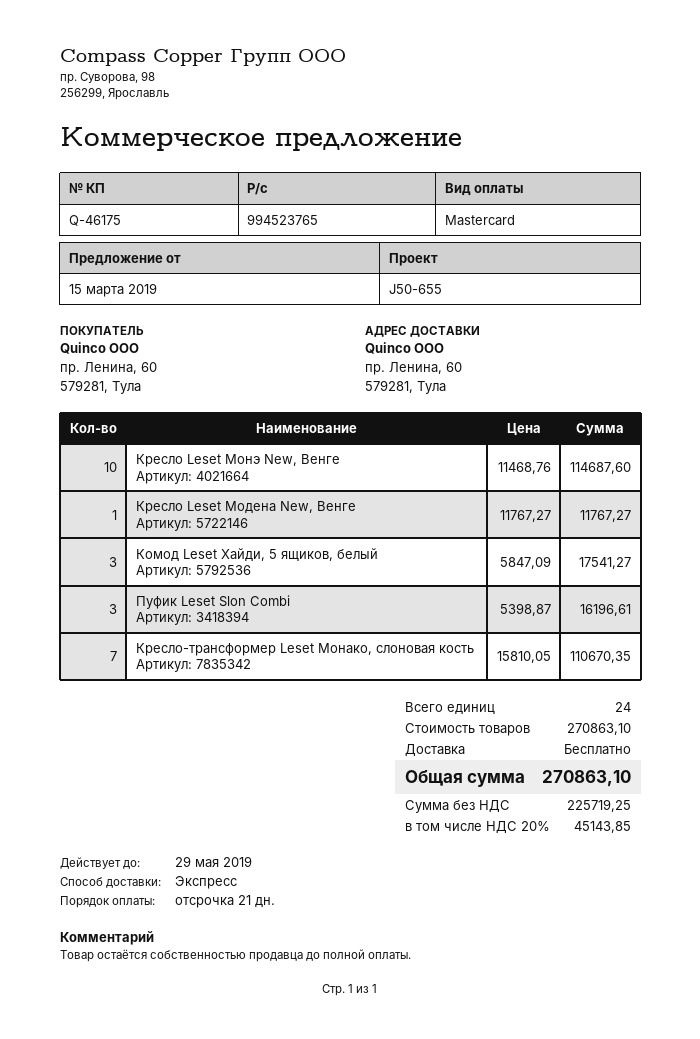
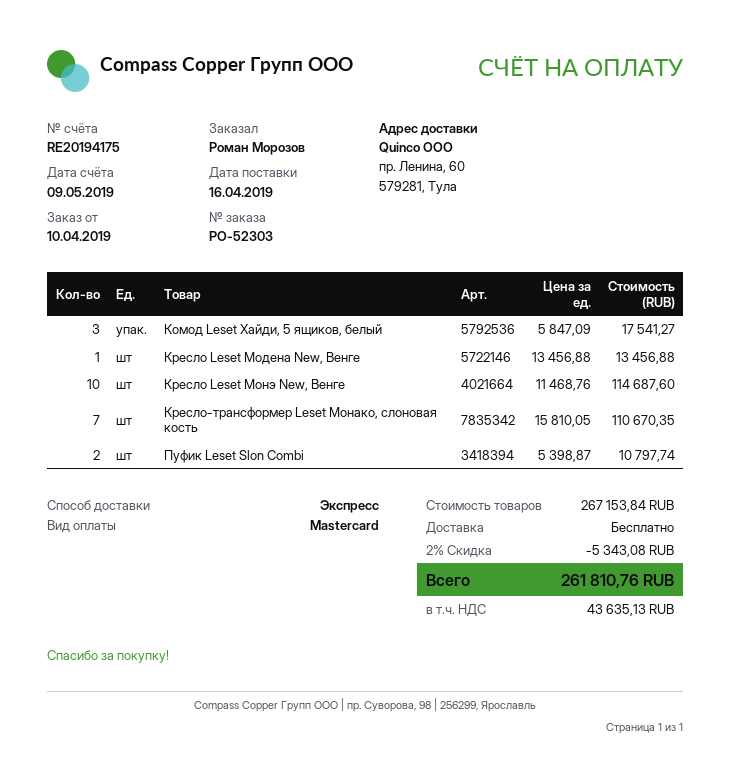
Кресло Leset Модена New, Венге: 1 x 11767.27 = 11767.27 -> 1 x 13456.88 = 13456.88
Пуфик Leset Slon Combi: 3 x 5398.87 = 16196.61 -> 2 x 5398.87 = 10797.74
subtotal: 270863.10 -> 267153.84
discount: none -> 2% = 5343.08
tax: 45143.85 -> 43635.13
total: 270863.10 -> 261810.76

